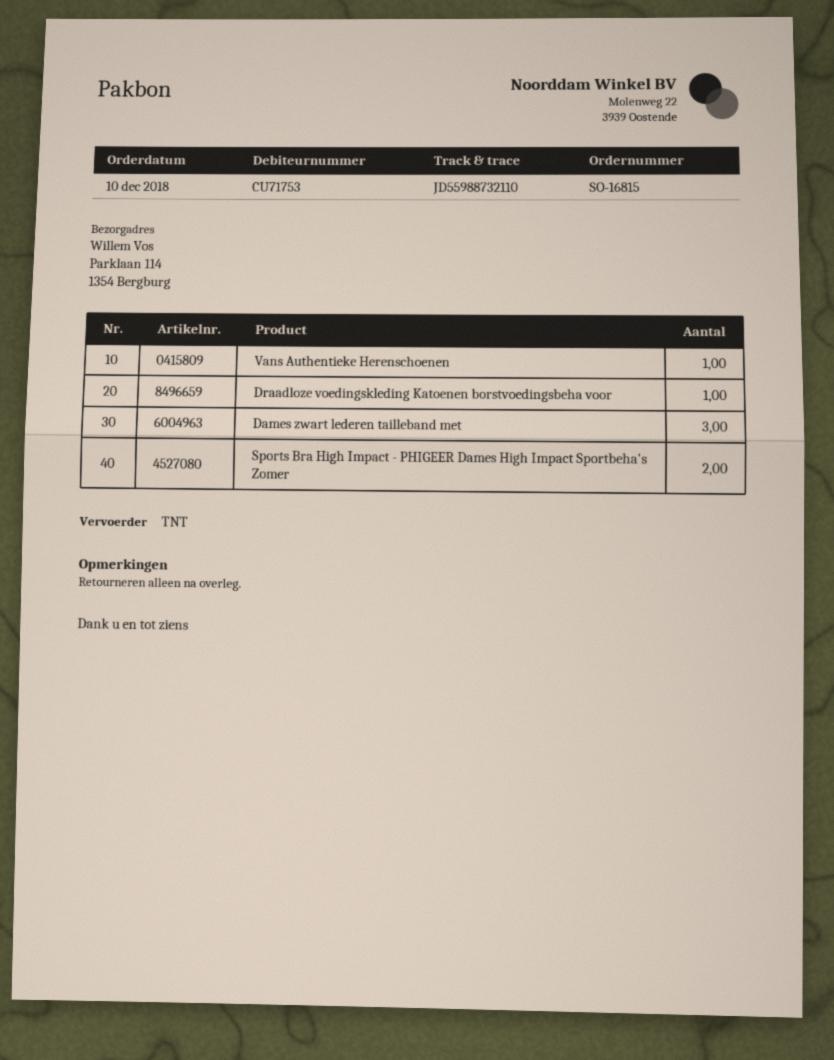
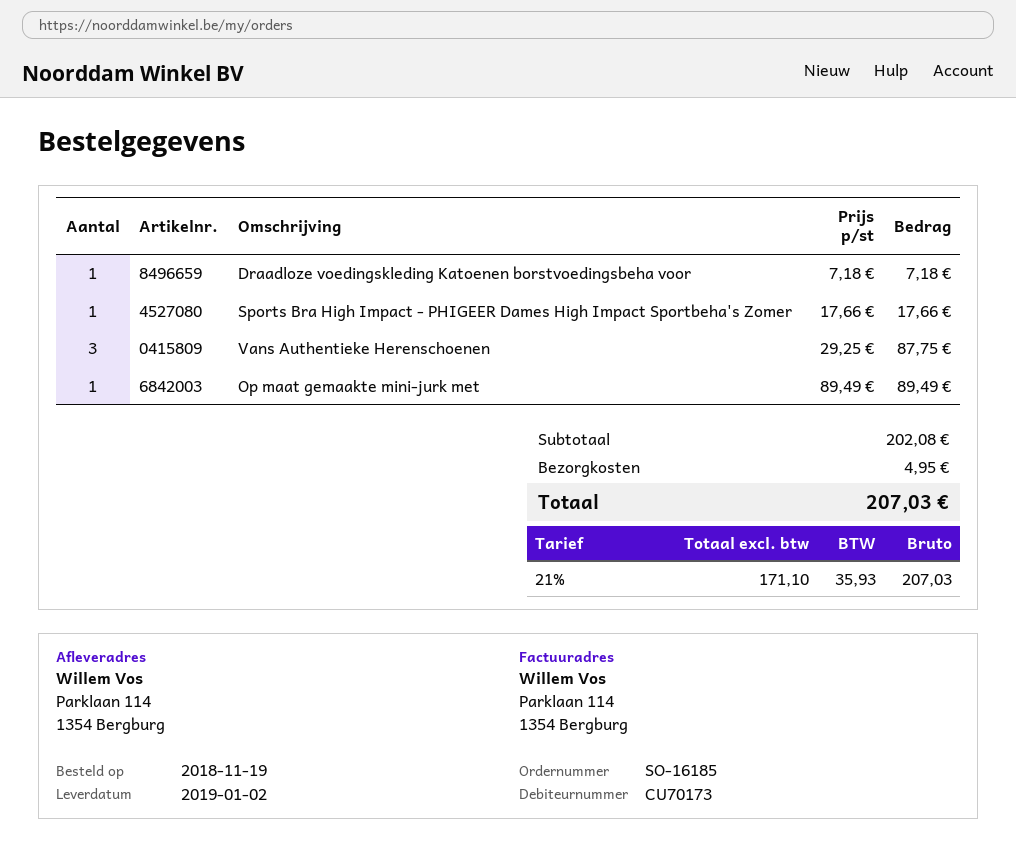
order number: SO-16815 -> SO-16185
order date: 2018-12-10 -> 2018-11-19
customer number: CU71753 -> CU70173
Vans Authentieke Herenschoenen: 1 -> 3
Dames zwart lederen tailleband met: 3 -> none
Sports Bra High Impact - PHIGEER Dames High Impact Sportbeha's Zomer: 2 -> 1
Op maat gemaakte mini-jurk met: none -> 1

